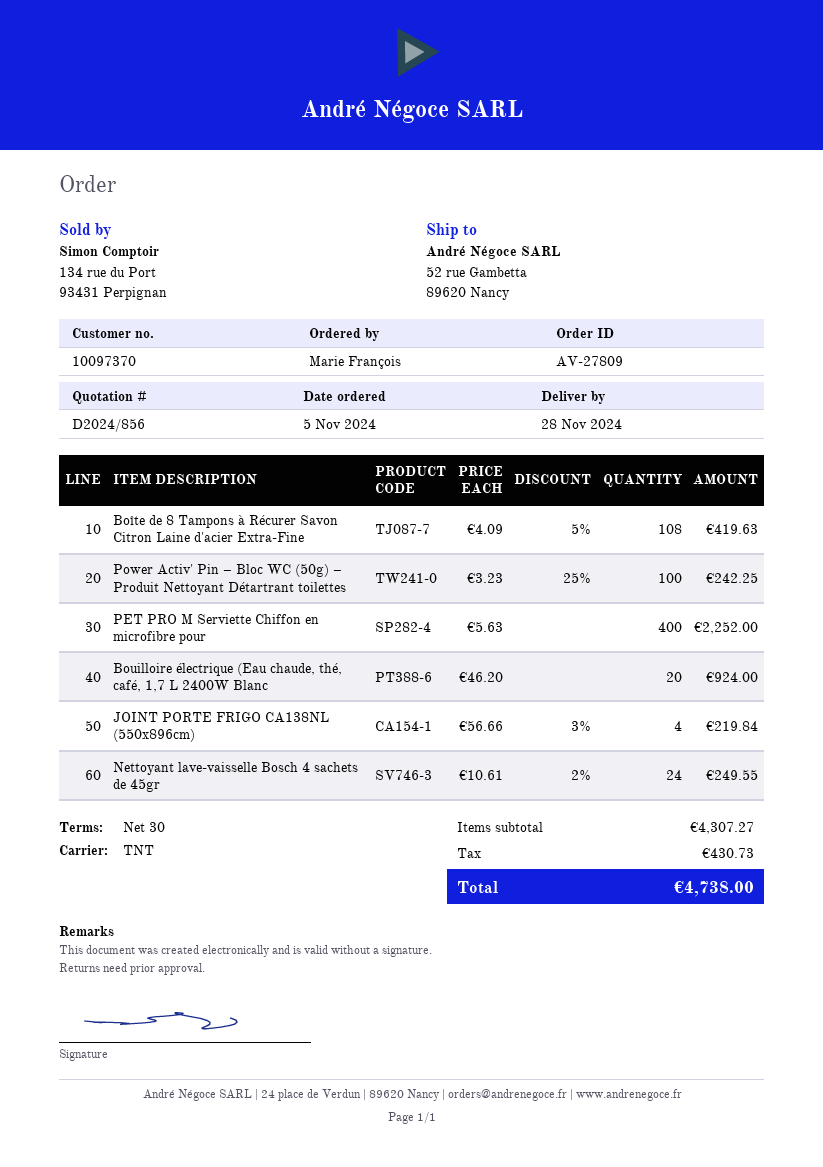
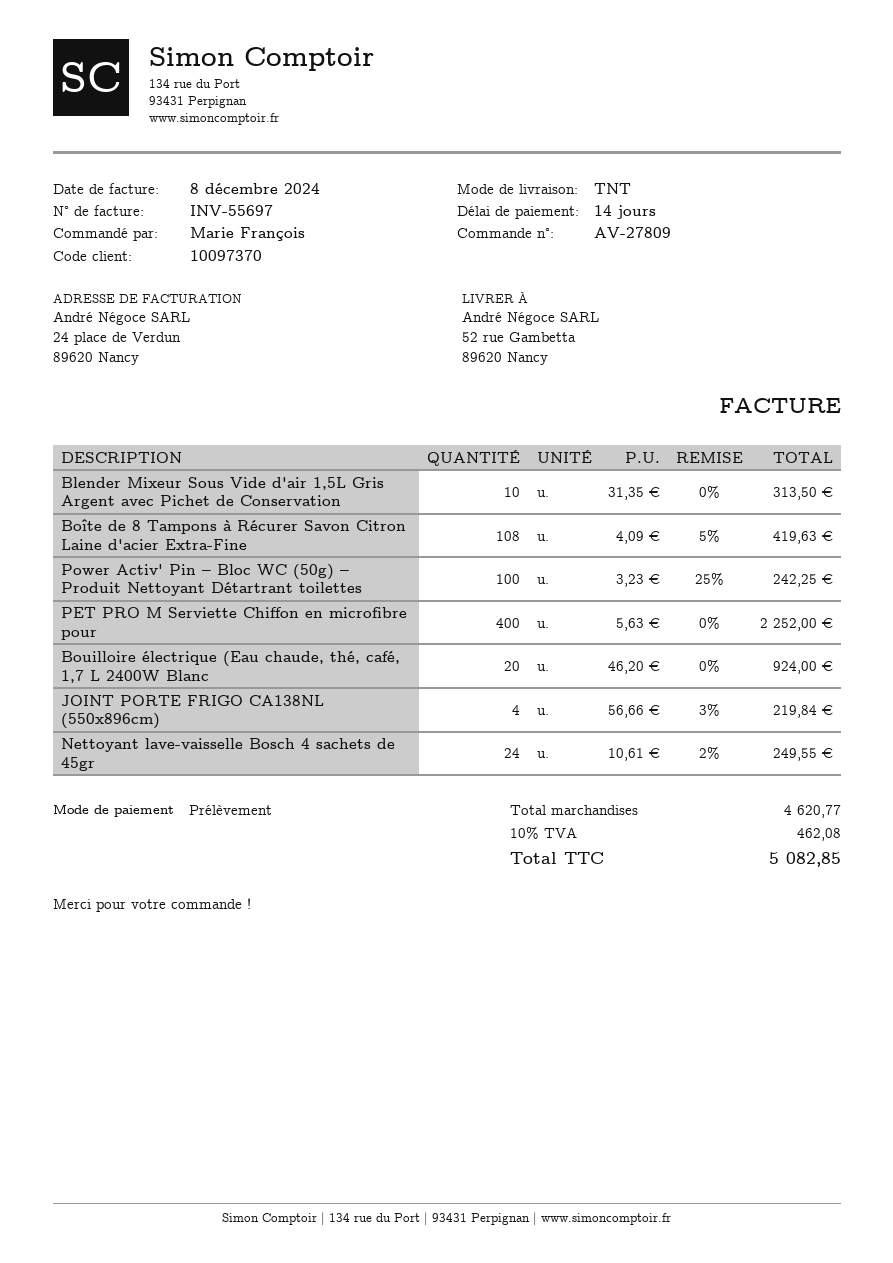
payment terms: 30 days -> 14 days
Blender Mixeur Sous Vide d'air 1,5L Gris Argent avec Pichet de Conservation: none -> 10 x 31.35 = 313.50
subtotal: 4307.27 -> 4620.77
tax: 430.73 -> 462.08
total: 4738.00 -> 5082.85

